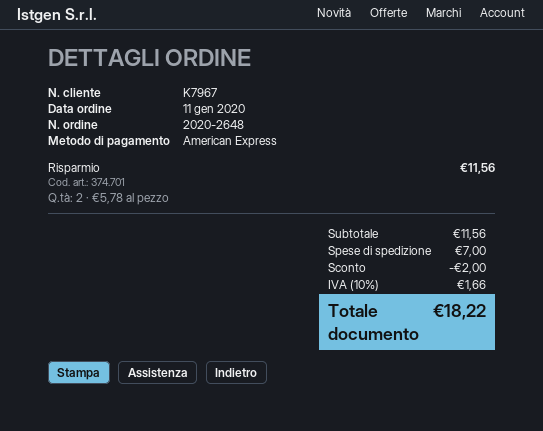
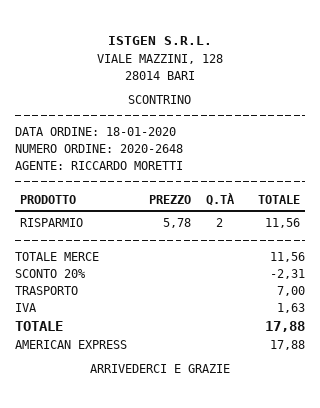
order date: 2020-01-11 -> 2020-01-18
discount: 2.00 -> 2.31
tax: 1.66 -> 1.63
total: 18.22 -> 17.88

